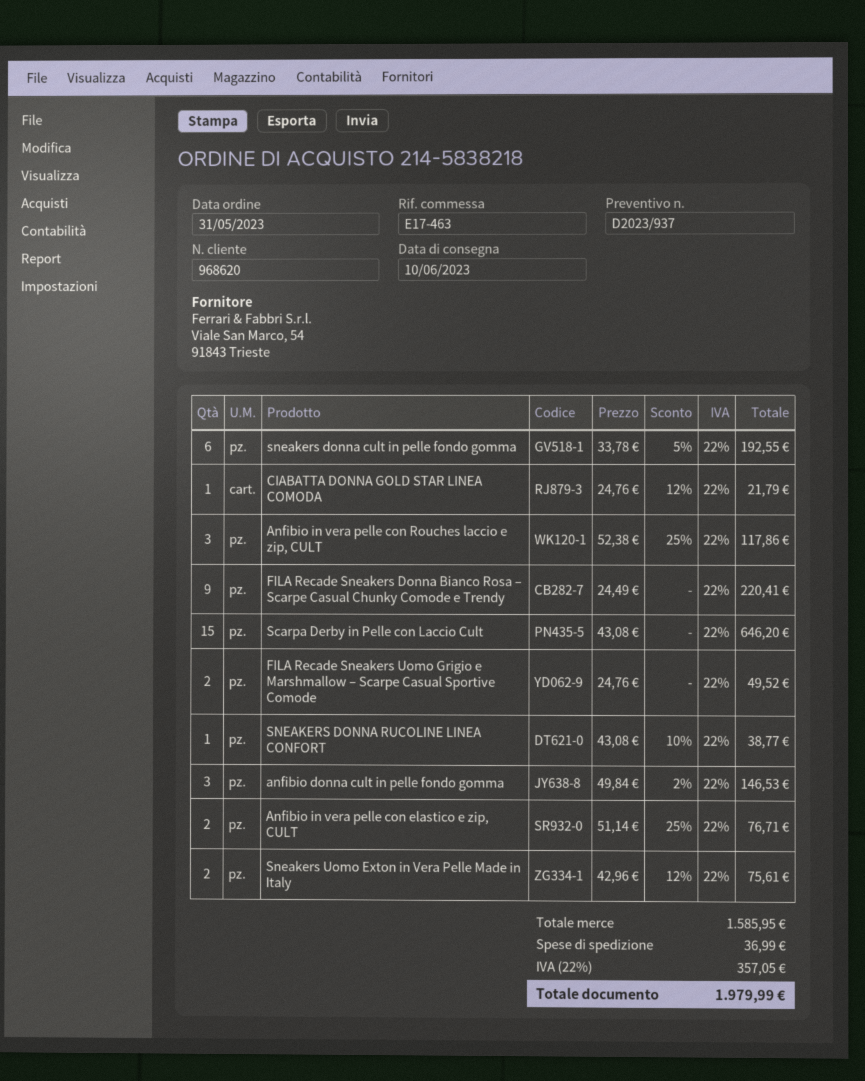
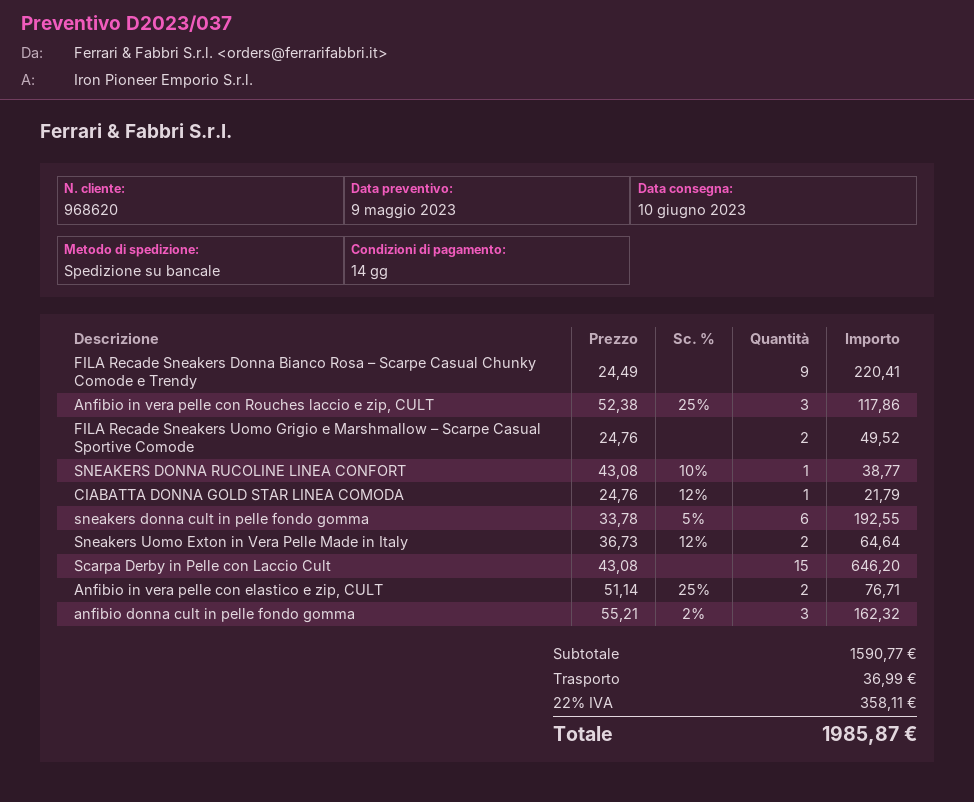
quote number: D2023/937 -> D2023/037
anfibio donna cult in pelle fondo gomma: 3 x 49.84 - 2% = 146.53 -> 3 x 55.21 - 2% = 162.32
Sneakers Uomo Exton in Vera Pelle Made in Italy: 2 x 42.96 - 12% = 75.61 -> 2 x 36.73 - 12% = 64.64
subtotal: 1585.95 -> 1590.77
tax: 22% = 357.05 -> 22% = 358.11
total: 1979.99 -> 1985.87

